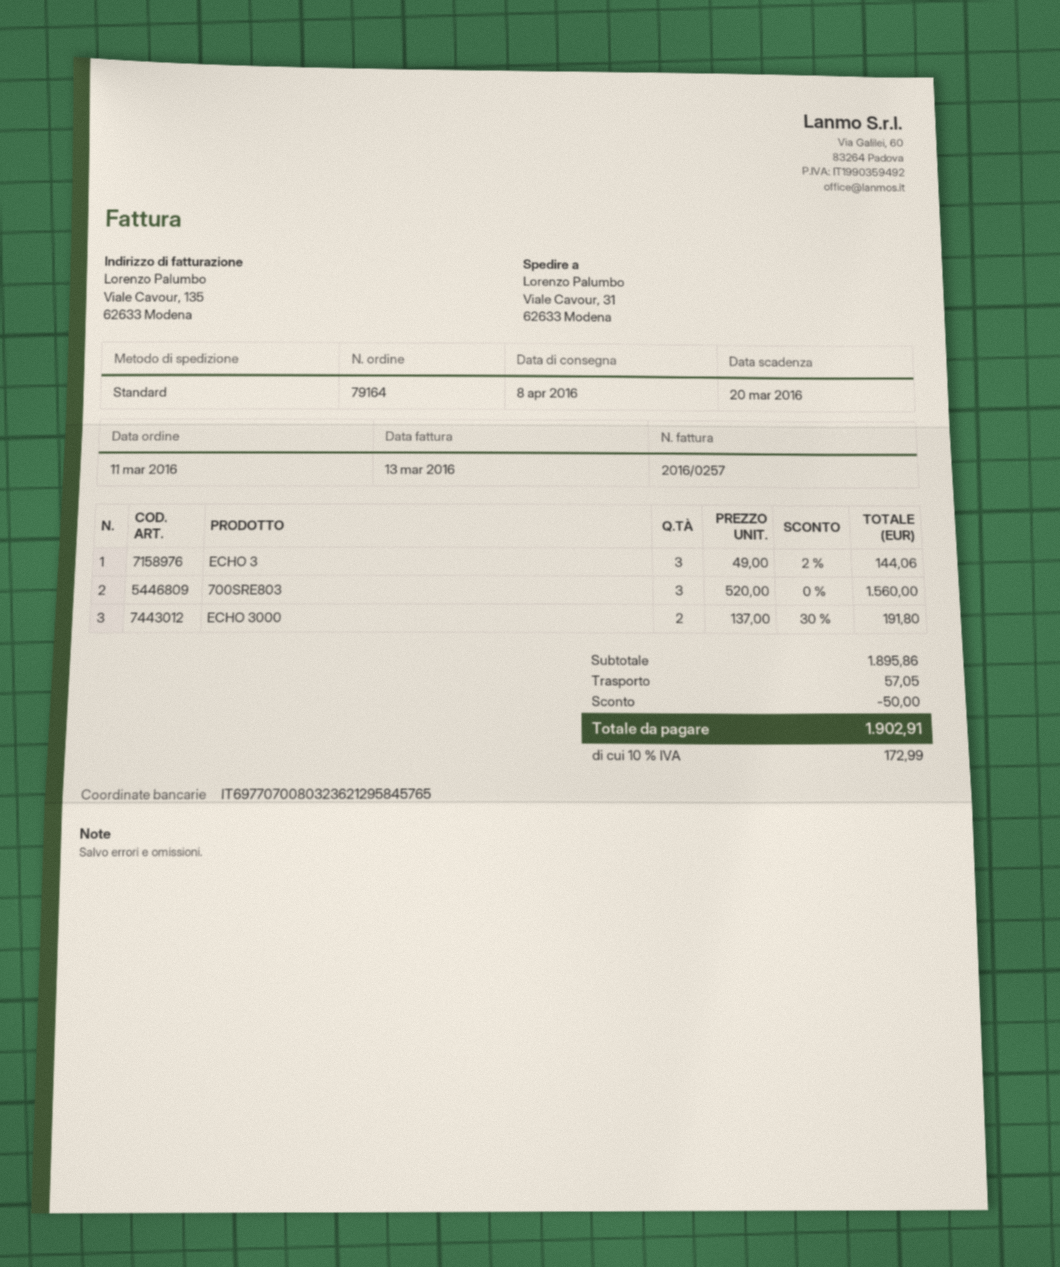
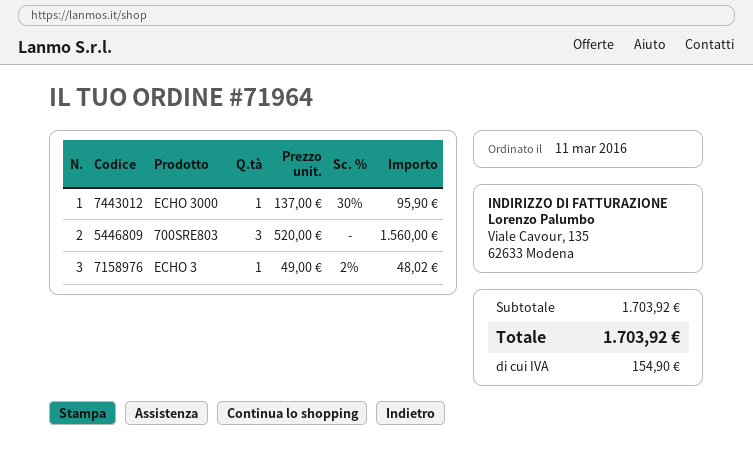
order number: 79164 -> 71964
ECHO 3: 3 x 49.00 - 2% = 144.06 -> 1 x 49.00 - 2% = 48.02
ECHO 3000: 2 x 137.00 - 30% = 191.80 -> 1 x 137.00 - 30% = 95.90
subtotal: 1895.86 -> 1703.92
discount: 50.00 -> none
shipping: 57.05 -> none
tax: 172.99 -> 154.90
total: 1902.91 -> 1703.92

